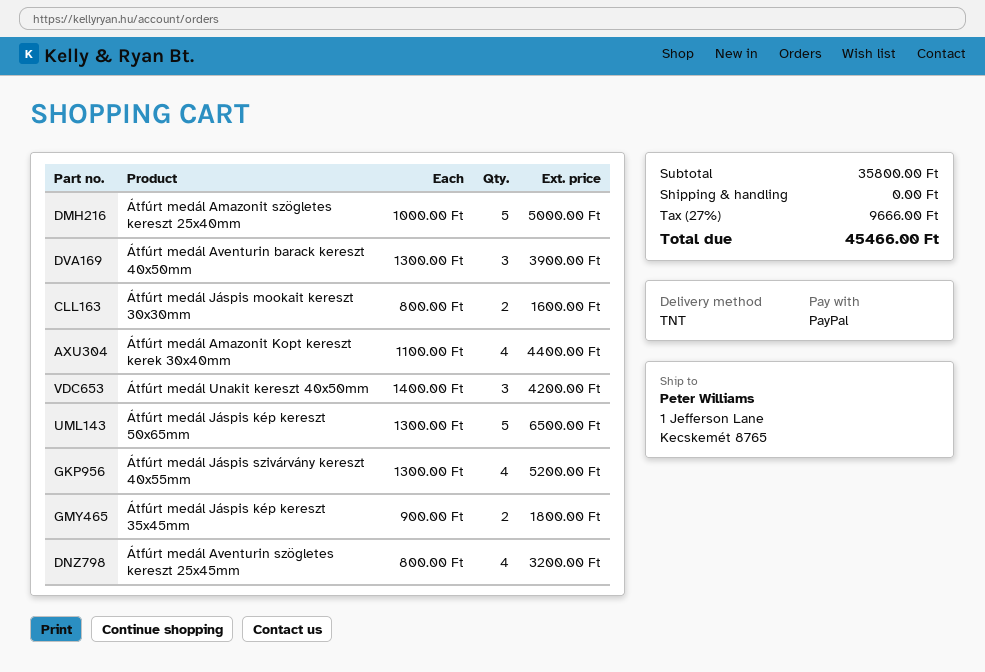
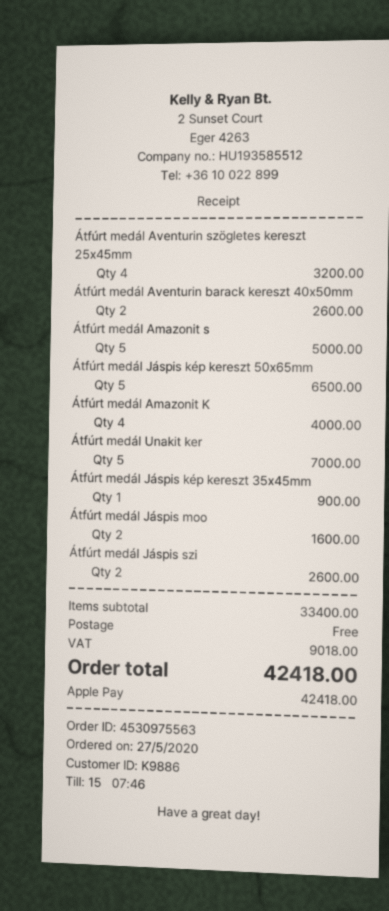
payment method: PayPal -> Apple Pay
Átfúrt medál Aventurin barack kereszt 40x50mm: 3 for 3900.00 -> 2 for 2600.00
Átfúrt medál Amazonit Kopt kereszt kerek 30x40mm: 4 for 4400.00 -> 4 for 4000.00
Átfúrt medál Unakit kereszt 40x50mm: 3 for 4200.00 -> 5 for 7000.00
Átfúrt medál Jáspis szivárvány kereszt 40x55mm: 4 for 5200.00 -> 2 for 2600.00
Átfúrt medál Jáspis kép kereszt 35x45mm: 2 for 1800.00 -> 1 for 900.00
subtotal: 35800.00 -> 33400.00
tax: 9666.00 -> 9018.00
total: 45466.00 -> 42418.00

